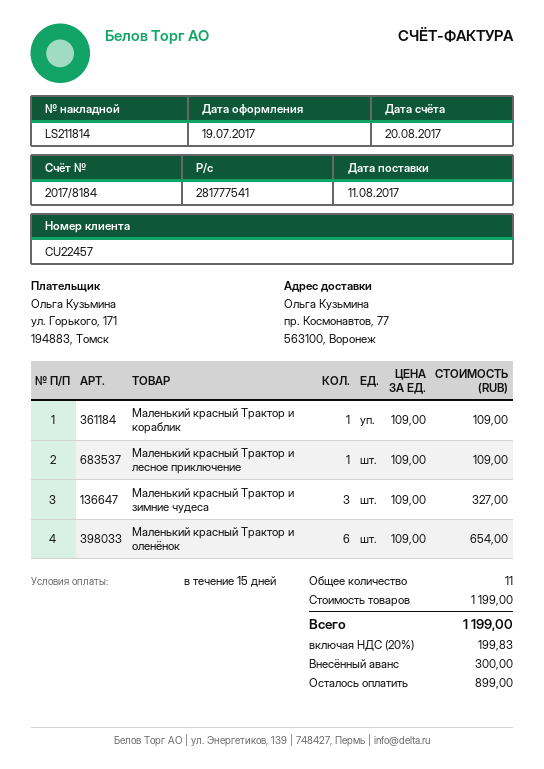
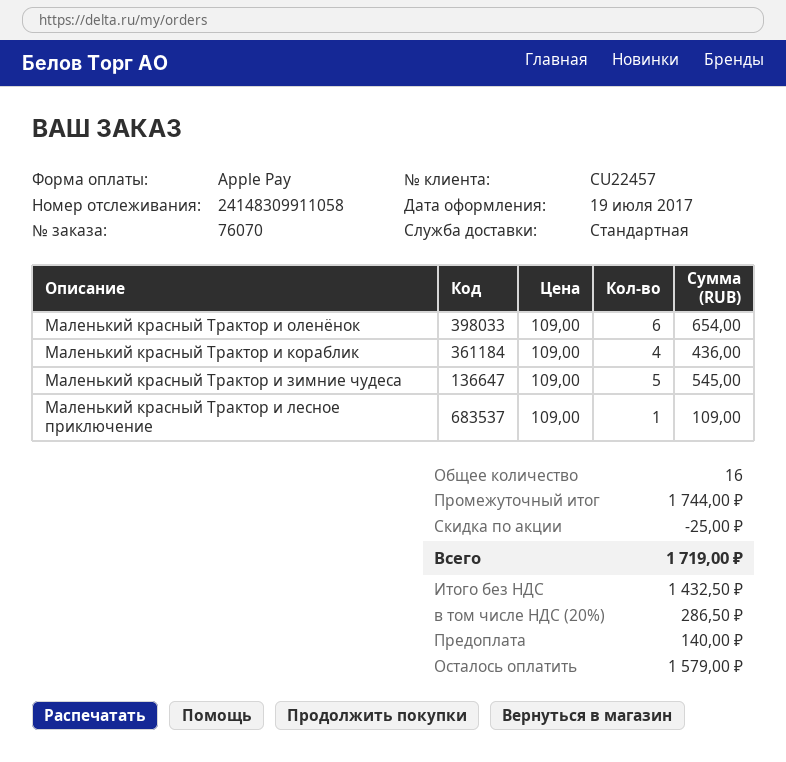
Маленький красный Трактор и кораблик: 1 x 109.00 = 109.00 -> 4 x 109.00 = 436.00
Маленький красный Трактор и зимние чудеса: 3 x 109.00 = 327.00 -> 5 x 109.00 = 545.00
total quantity: 11 -> 16
subtotal: 1199.00 -> 1744.00
discount: none -> 25.00
tax: 20% = 199.83 -> 20% = 286.50
total: 1199.00 -> 1719.00
deposit: 300.00 -> 140.00
balance: 899.00 -> 1579.00

